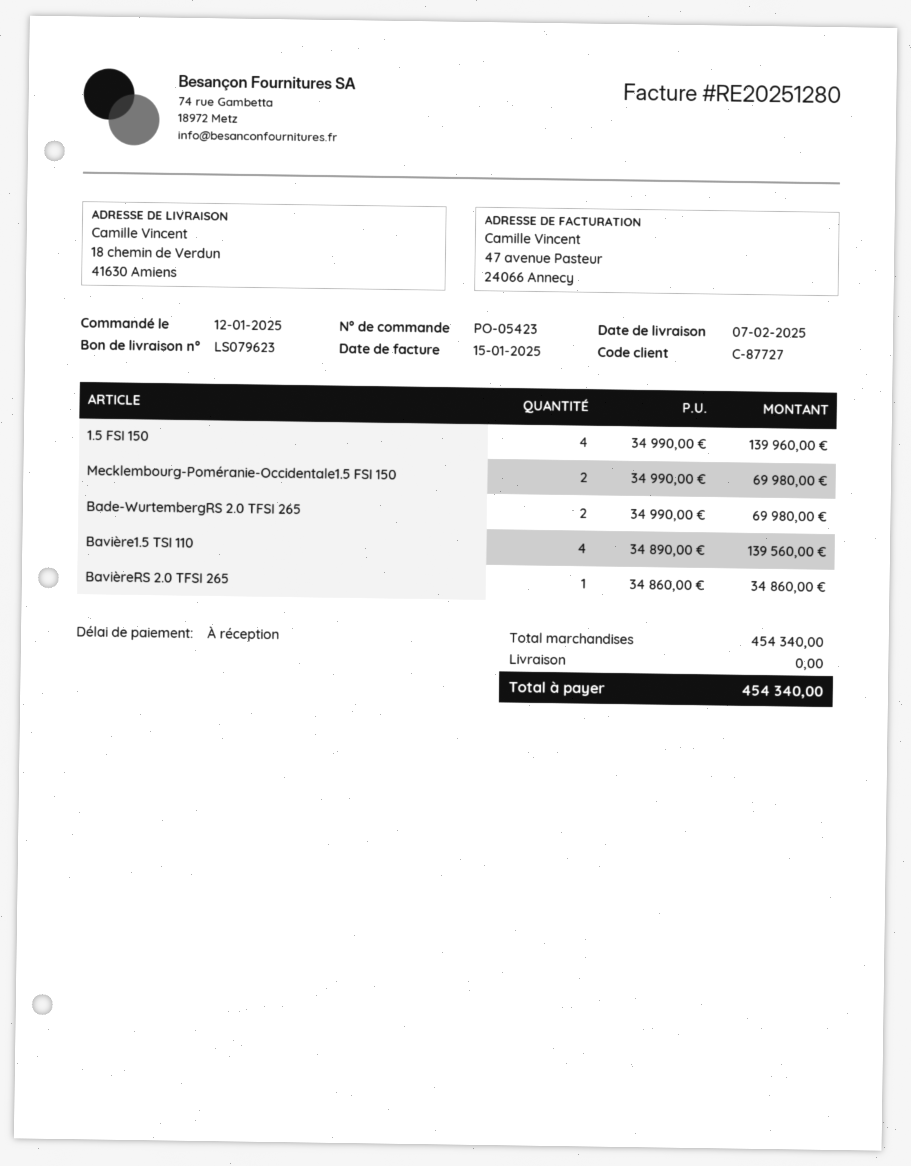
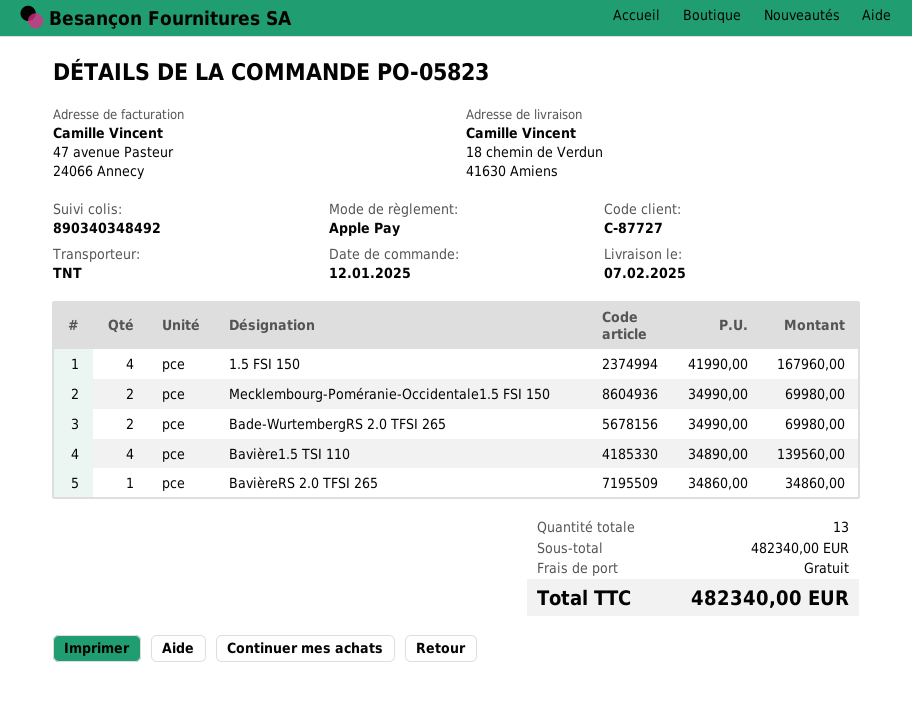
order number: PO-05423 -> PO-05823
1.5 FSI 150: 4 x 34990.00 = 139960.00 -> 4 x 41990.00 = 167960.00
subtotal: 454340.00 -> 482340.00
total: 454340.00 -> 482340.00

